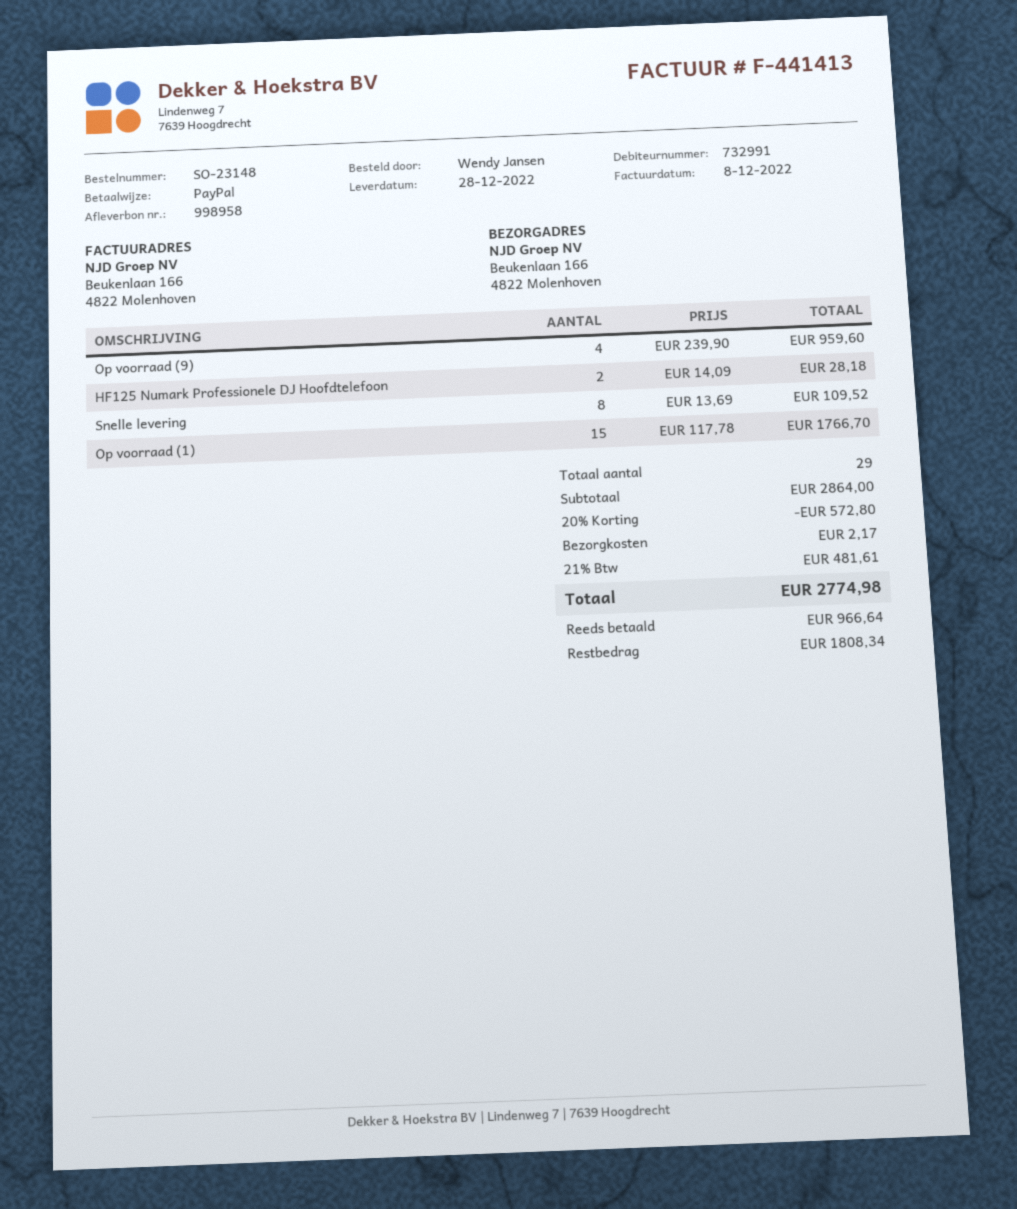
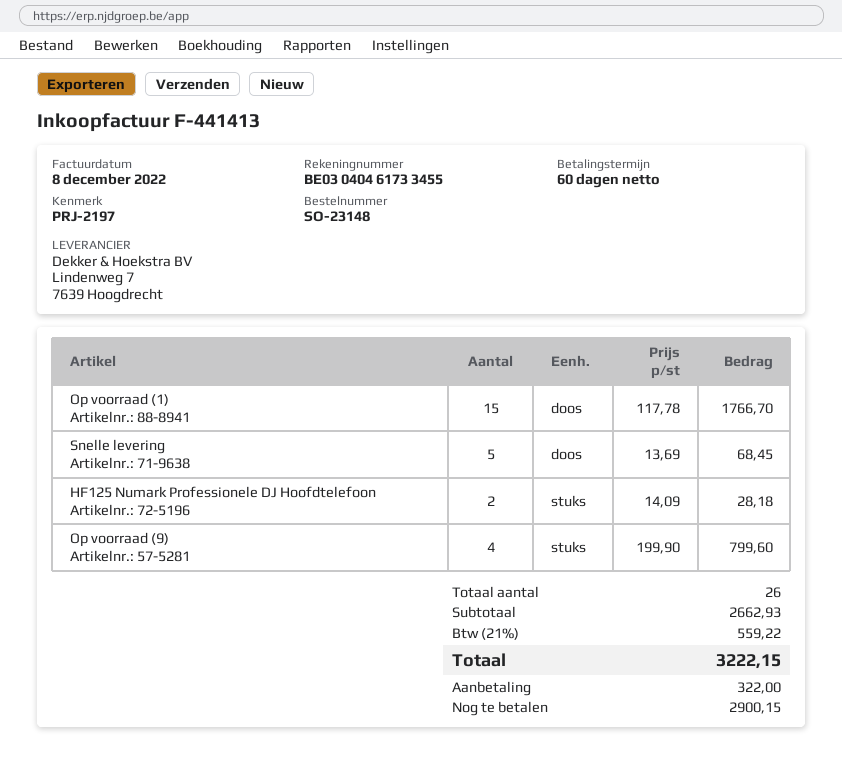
Op voorraad (9): 4 x 239.90 = 959.60 -> 4 x 199.90 = 799.60
Snelle levering: 8 x 13.69 = 109.52 -> 5 x 13.69 = 68.45
total quantity: 29 -> 26
subtotal: 2864.00 -> 2662.93
discount: 20% = 572.80 -> none
shipping: 2.17 -> none
tax: 21% = 481.61 -> 21% = 559.22
total: 2774.98 -> 3222.15
deposit: 966.64 -> 322.00
balance: 1808.34 -> 2900.15

